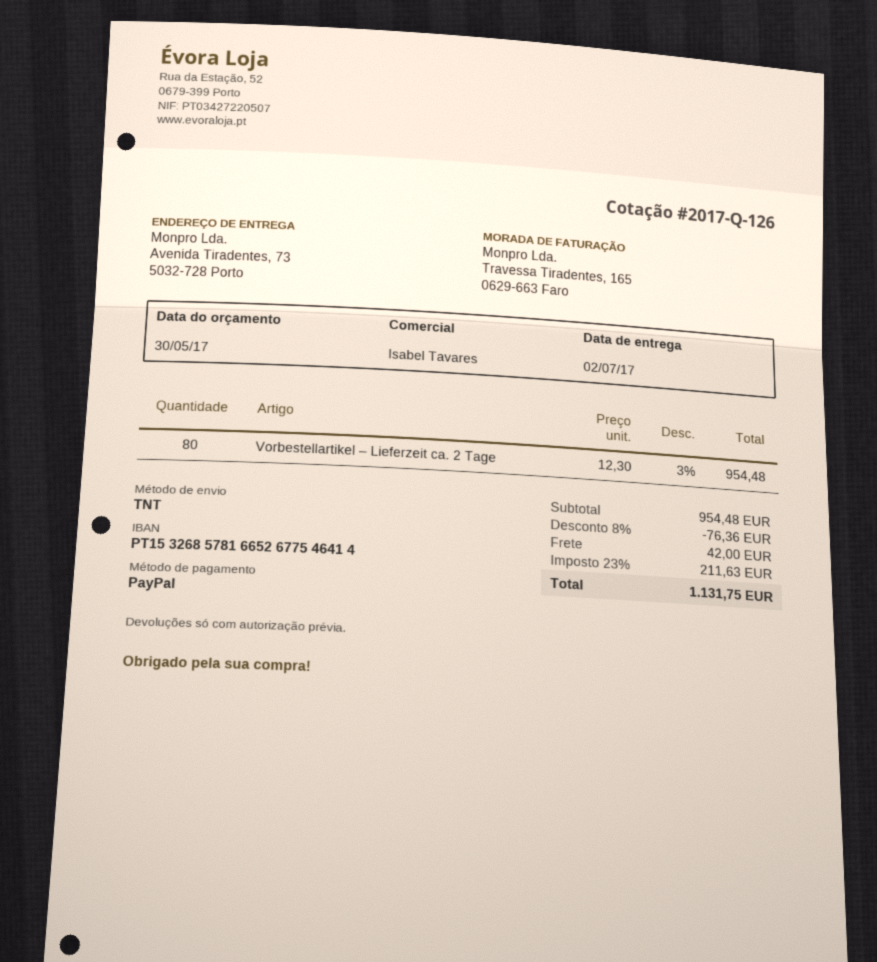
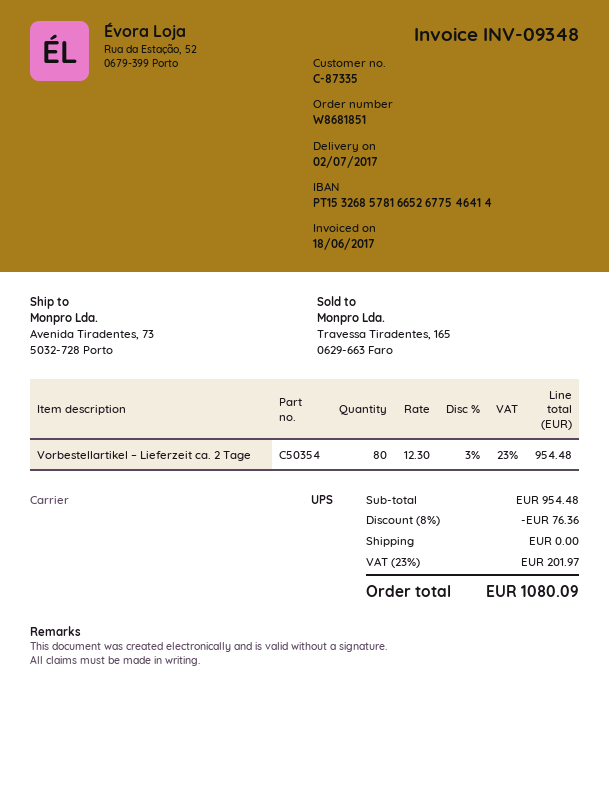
shipping method: TNT -> UPS
shipping: 42.00 -> 0.00
tax: 23% = 211.63 -> 23% = 201.97
total: 1131.75 -> 1080.09

